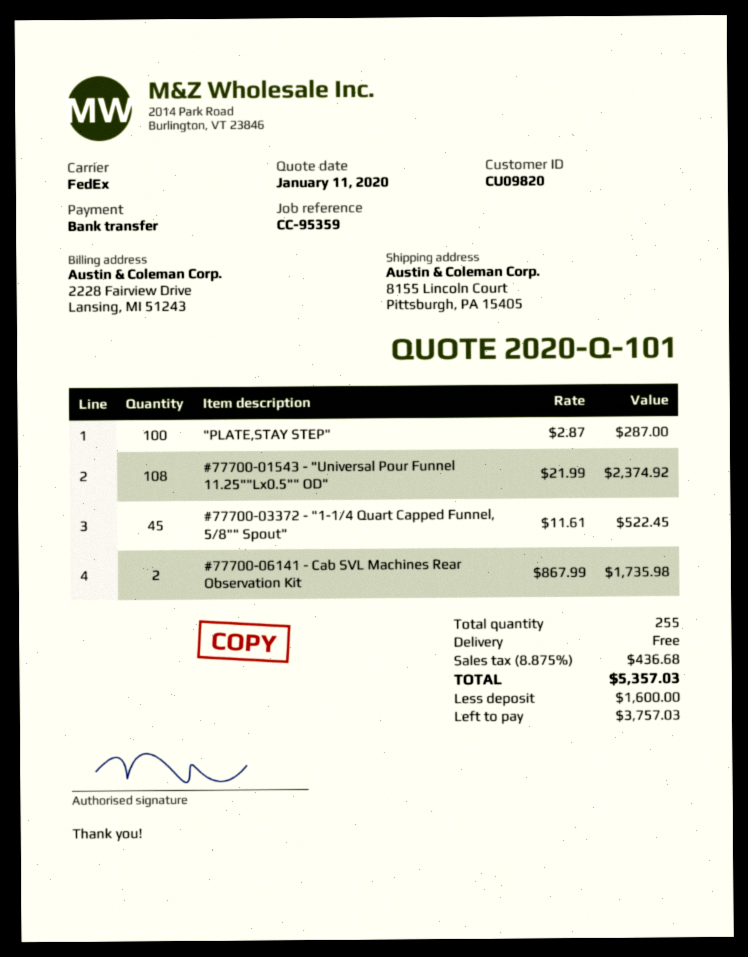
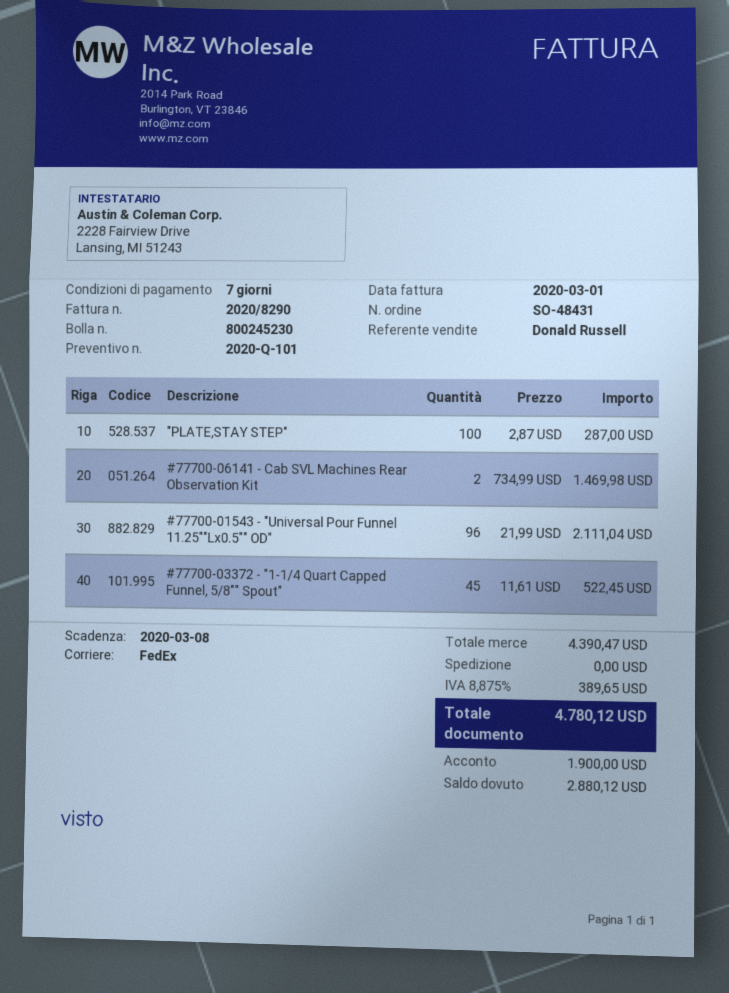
#77700-01543 - "Universal Pour Funnel 11.25""Lx0.5"" OD": 108 x 21.99 = 2374.92 -> 96 x 21.99 = 2111.04
#77700-06141 - Cab SVL Machines Rear Observation Kit: 2 x 867.99 = 1735.98 -> 2 x 734.99 = 1469.98
tax: 8.875% = 436.68 -> 8.875% = 389.65
total: 5357.03 -> 4780.12
deposit: 1600.00 -> 1900.00
balance: 3757.03 -> 2880.12

